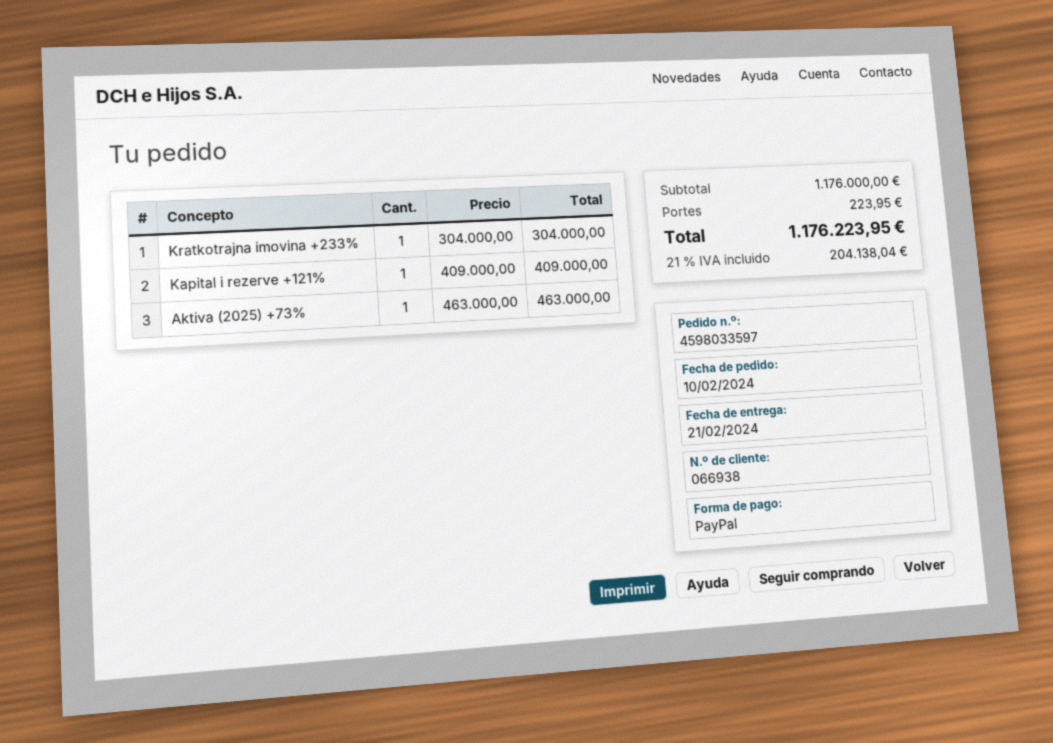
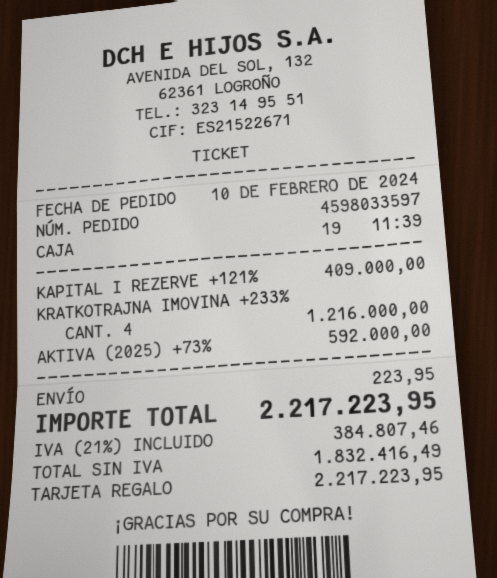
payment method: PayPal -> gift card
Kratkotrajna imovina +233%: 1 for 304000.00 -> 4 for 1216000.00
Aktiva (2025) +73%: 1 for 463000.00 -> 1 for 592000.00
tax: 21% = 204138.04 -> 21% = 384807.46
total: 1176223.95 -> 2217223.95

